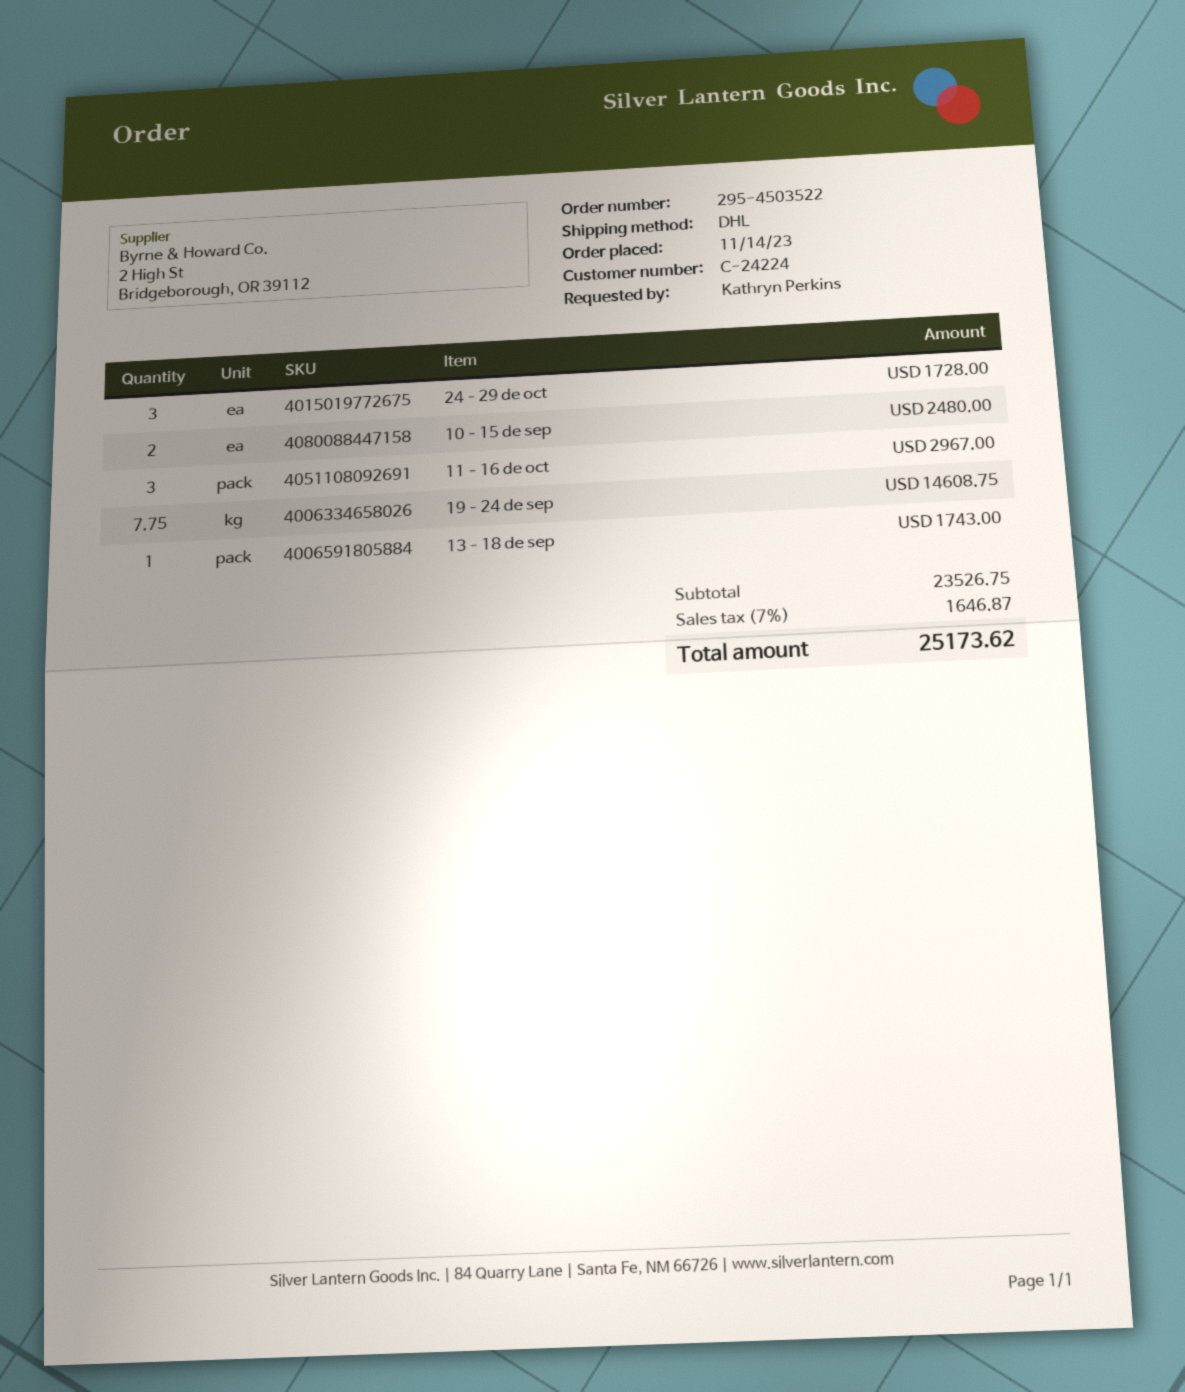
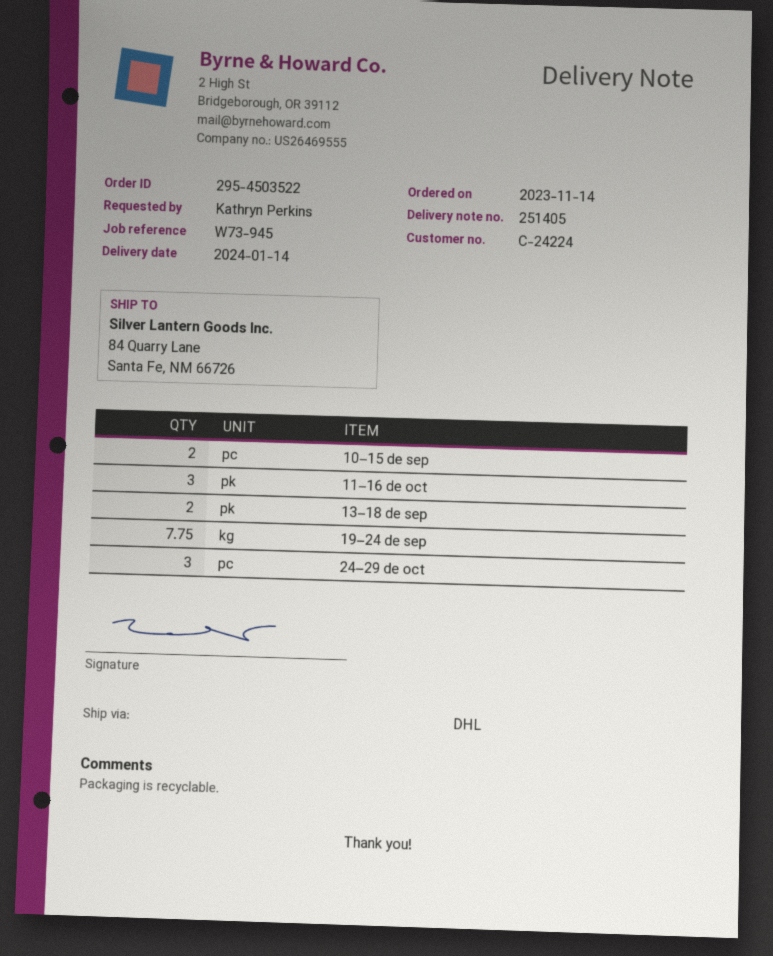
13–18 de sep: 1 -> 2

